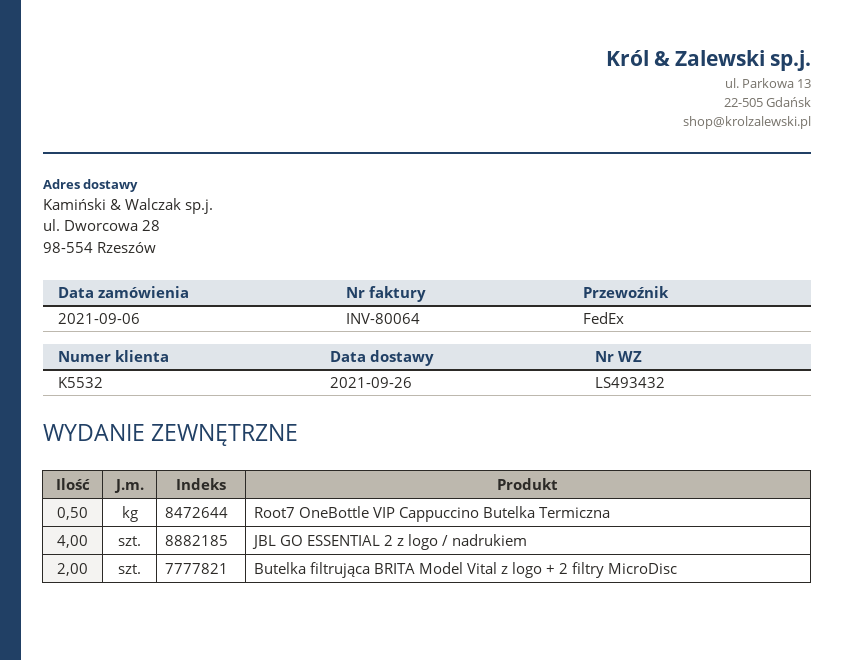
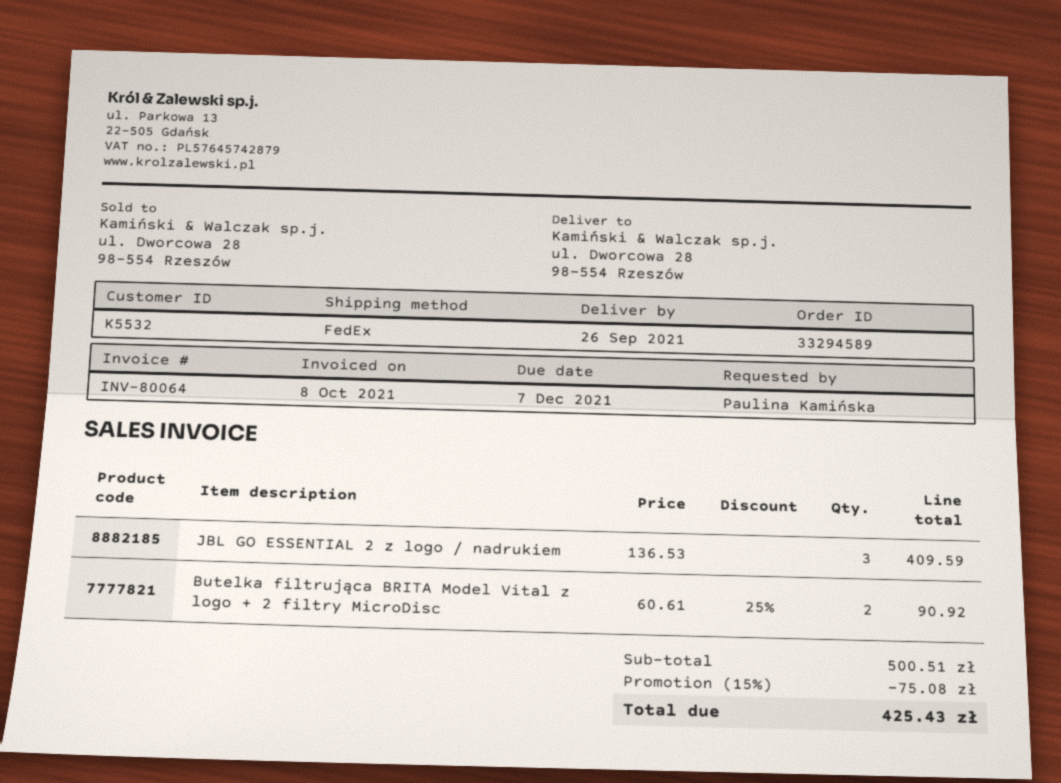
Root7 OneBottle VIP Cappuccino Butelka Termiczna: 0.5 -> none
JBL GO ESSENTIAL 2 z logo / nadrukiem: 4 -> 3

